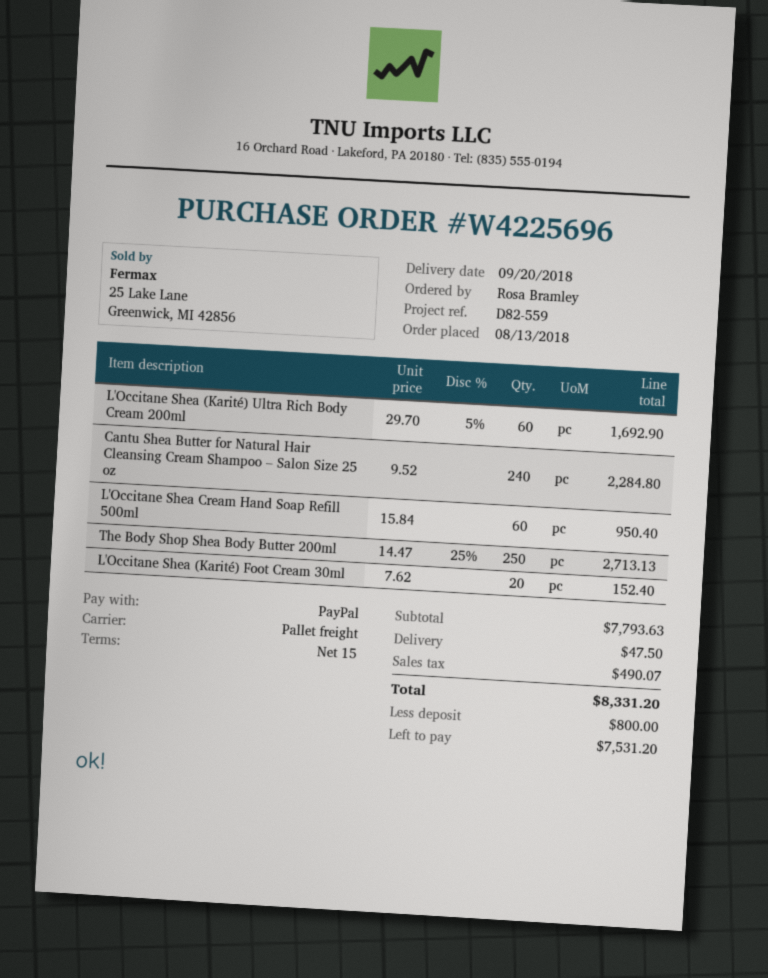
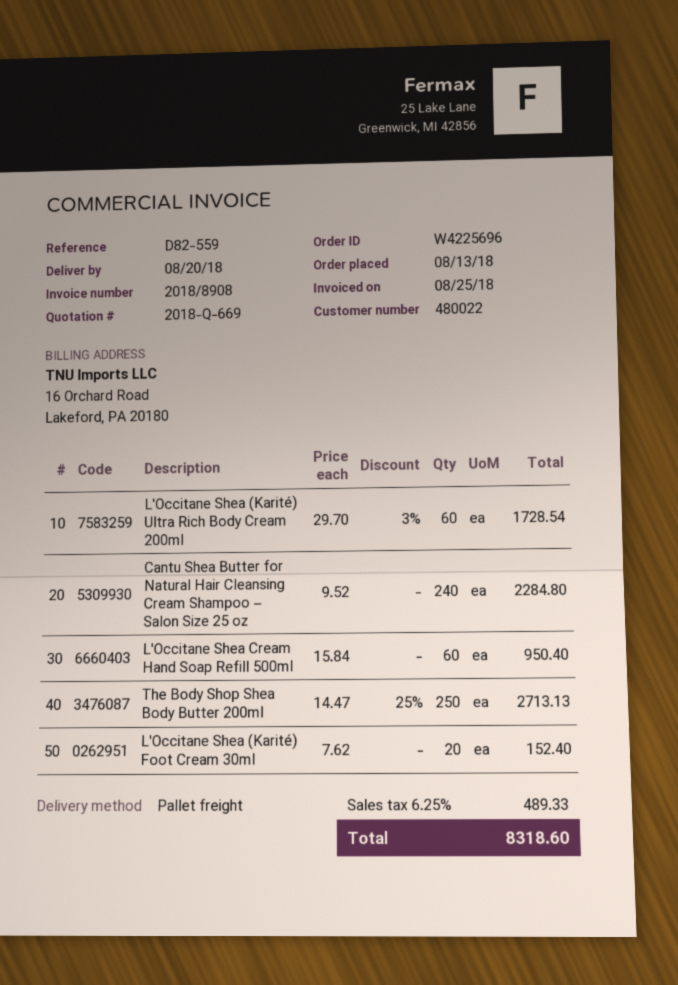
delivery date: 2018-09-20 -> 2018-08-20
L'Occitane Shea (Karité) Ultra Rich Body Cream 200ml: 60 x 29.70 - 5% = 1692.90 -> 60 x 29.70 - 3% = 1728.54
shipping: 47.50 -> none
tax: 490.07 -> 489.33
total: 8331.20 -> 8318.60

